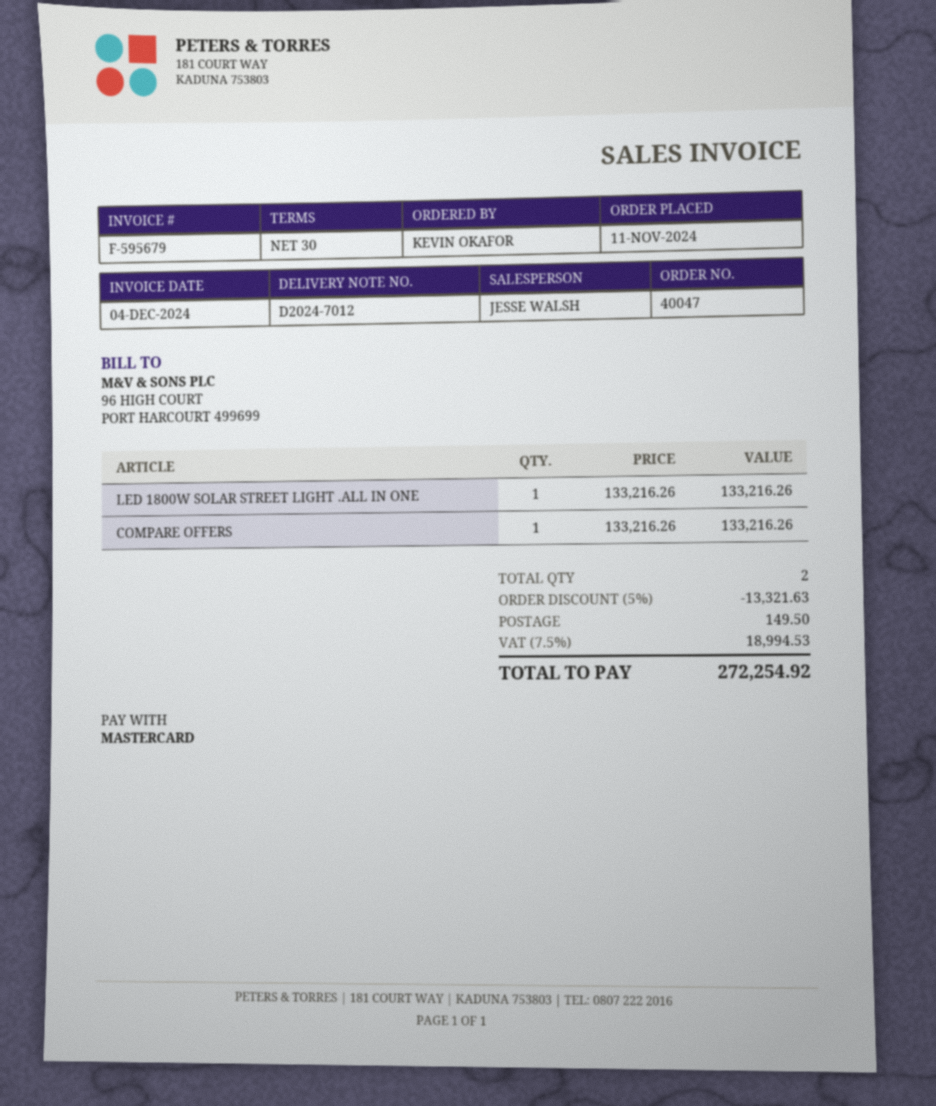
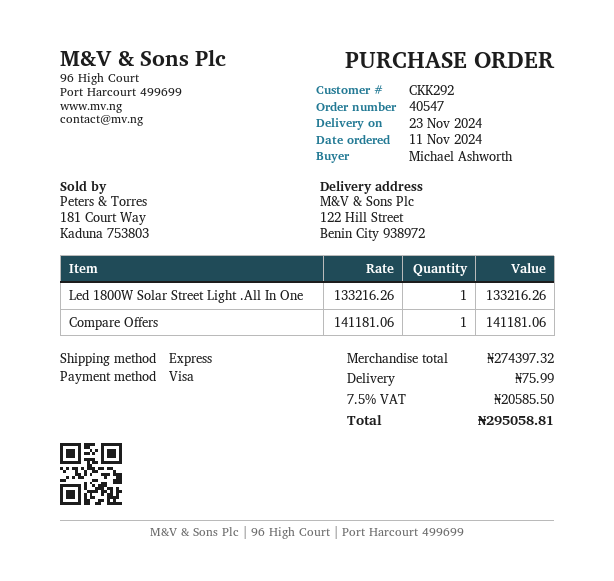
order number: 40047 -> 40547
ordered by: KEVIN OKAFOR -> Michael Ashworth
payment method: Mastercard -> Visa
COMPARE OFFERS: 1 x 133216.26 = 133216.26 -> 1 x 141181.06 = 141181.06
discount: 5% = 13321.63 -> none
shipping: 149.50 -> 75.99
tax: 7.5% = 18994.53 -> 7.5% = 20585.50
total: 272254.92 -> 295058.81

